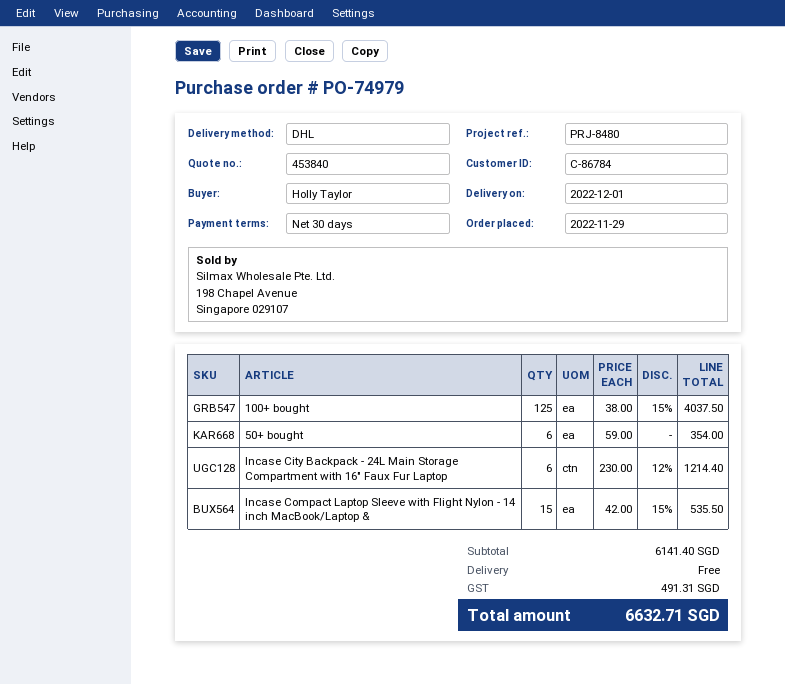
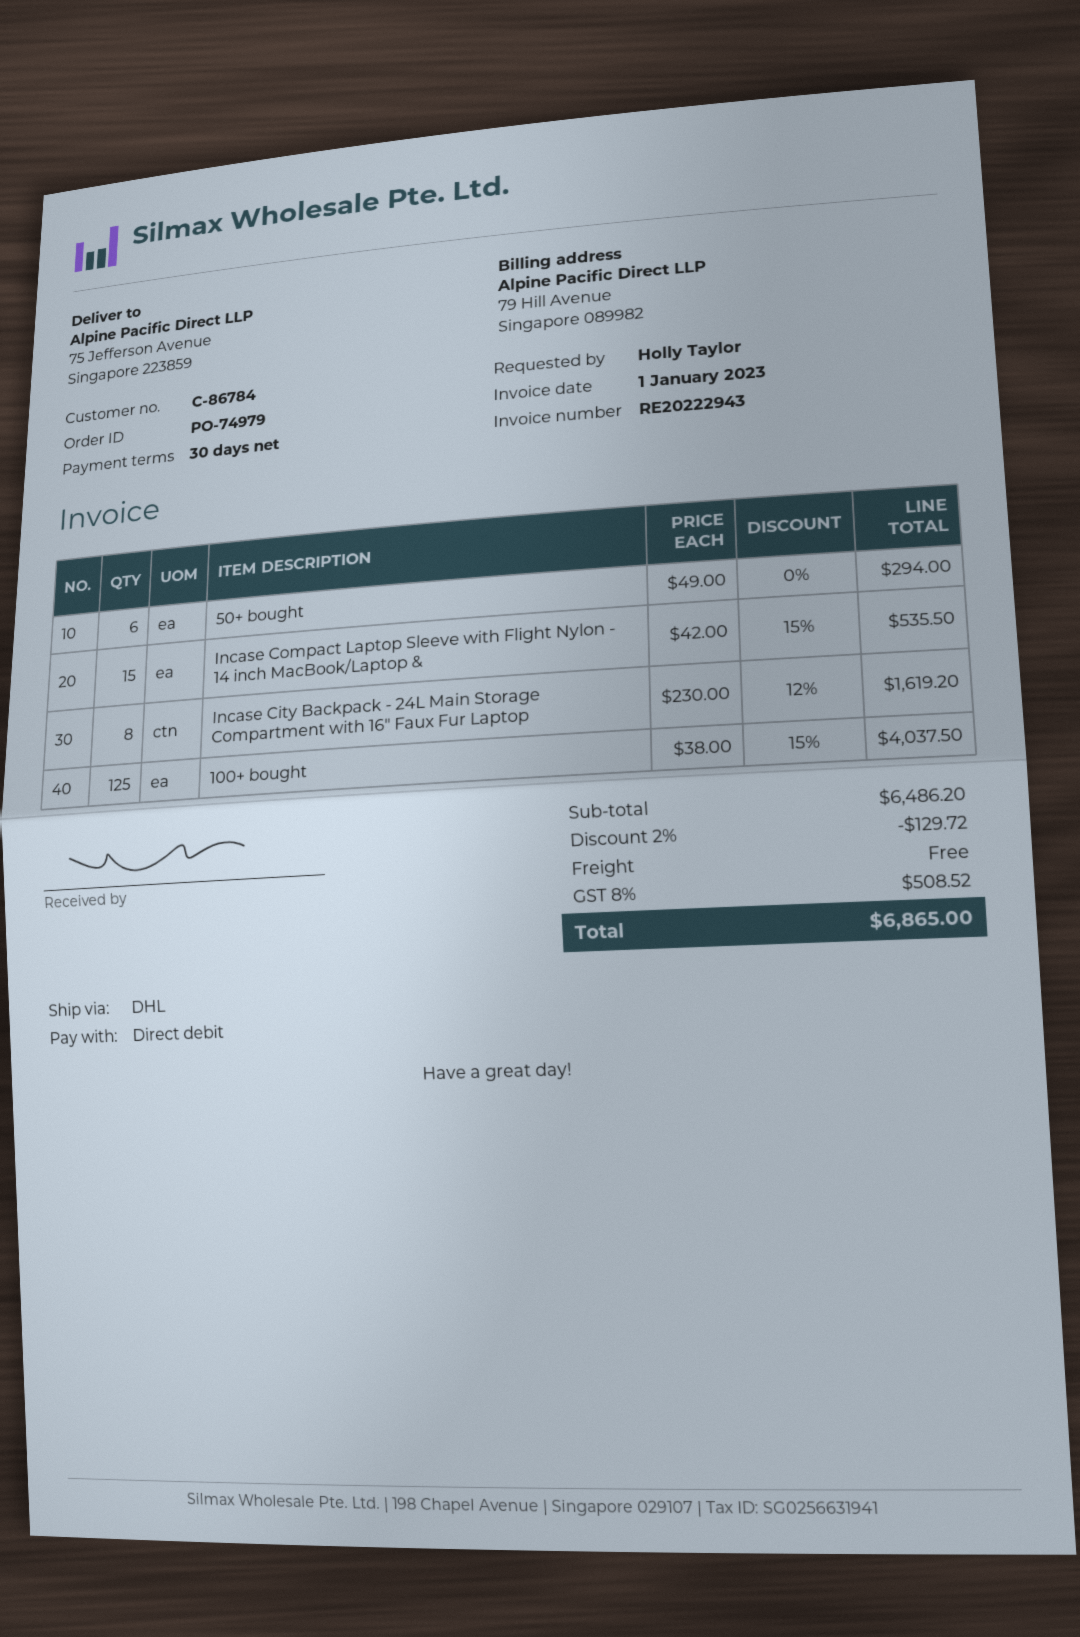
50+ bought: 6 x 59.00 = 354.00 -> 6 x 49.00 = 294.00
Incase City Backpack - 24L Main Storage Compartment with 16" Faux Fur Laptop: 6 x 230.00 - 12% = 1214.40 -> 8 x 230.00 - 12% = 1619.20
subtotal: 6141.40 -> 6486.20
discount: none -> 2% = 129.72
tax: 491.31 -> 508.52
total: 6632.71 -> 6865.00

